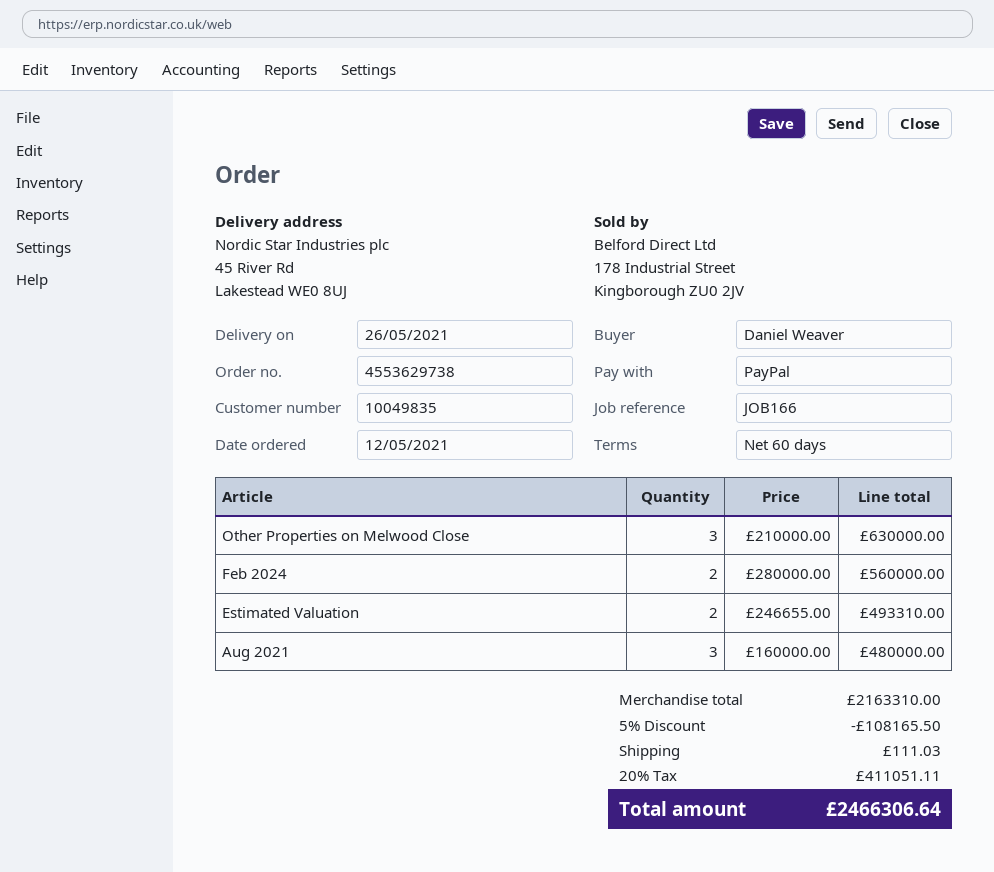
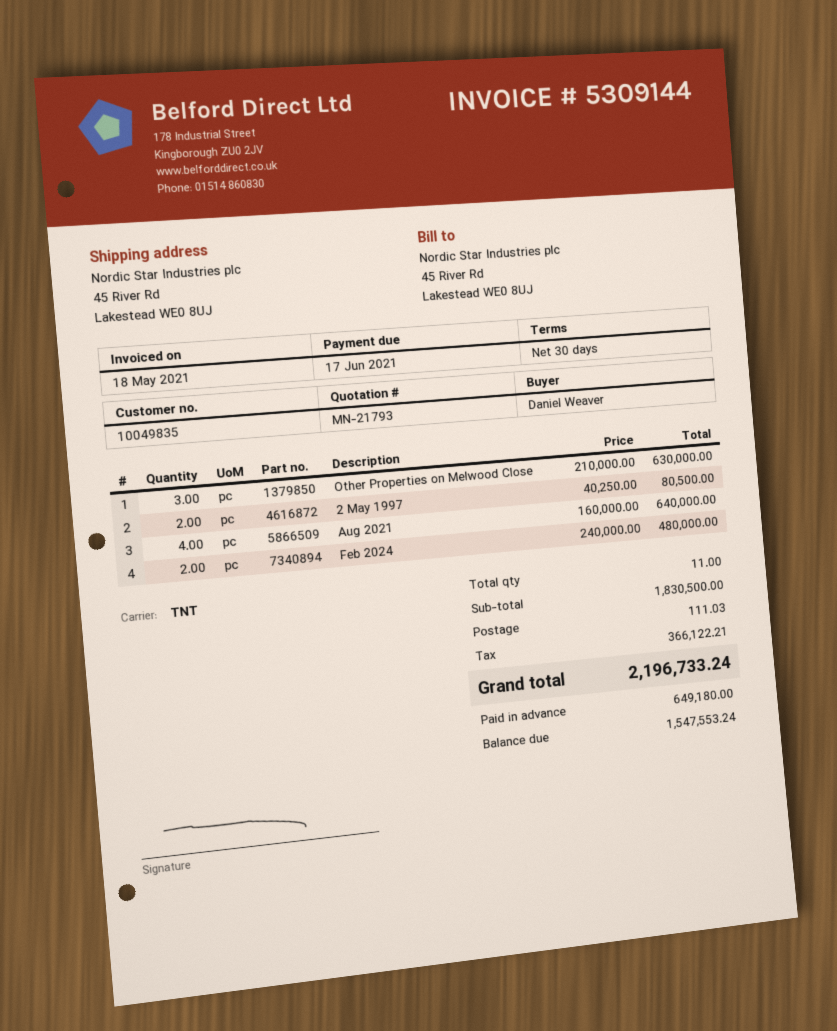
payment terms: 60 days -> 30 days
Feb 2024: 2 x 280000.00 = 560000.00 -> 2 x 240000.00 = 480000.00
Estimated Valuation: 2 x 246655.00 = 493310.00 -> none
Aug 2021: 3 x 160000.00 = 480000.00 -> 4 x 160000.00 = 640000.00
2 May 1997: none -> 2 x 40250.00 = 80500.00
subtotal: 2163310.00 -> 1830500.00
discount: 5% = 108165.50 -> none
tax: 411051.11 -> 366122.21
total: 2466306.64 -> 2196733.24

